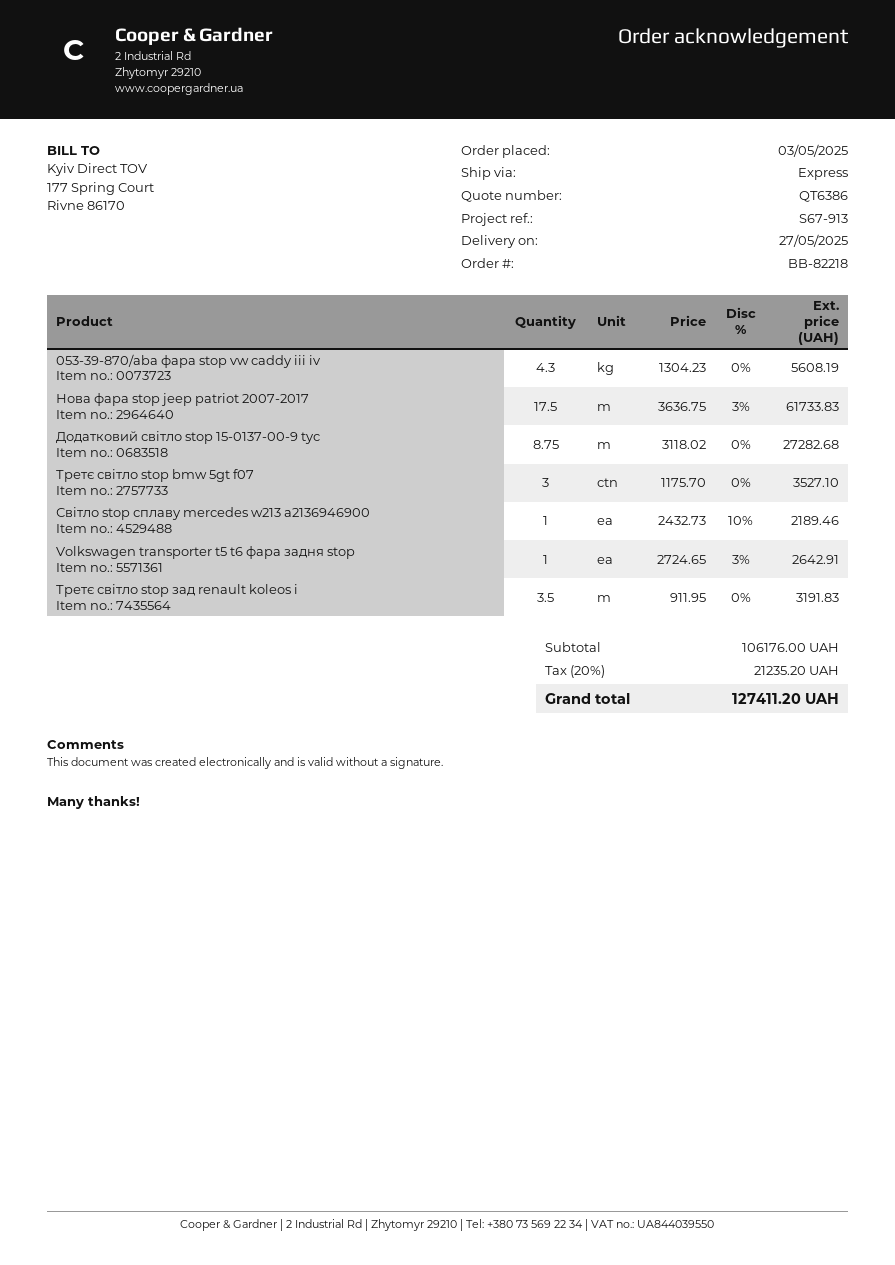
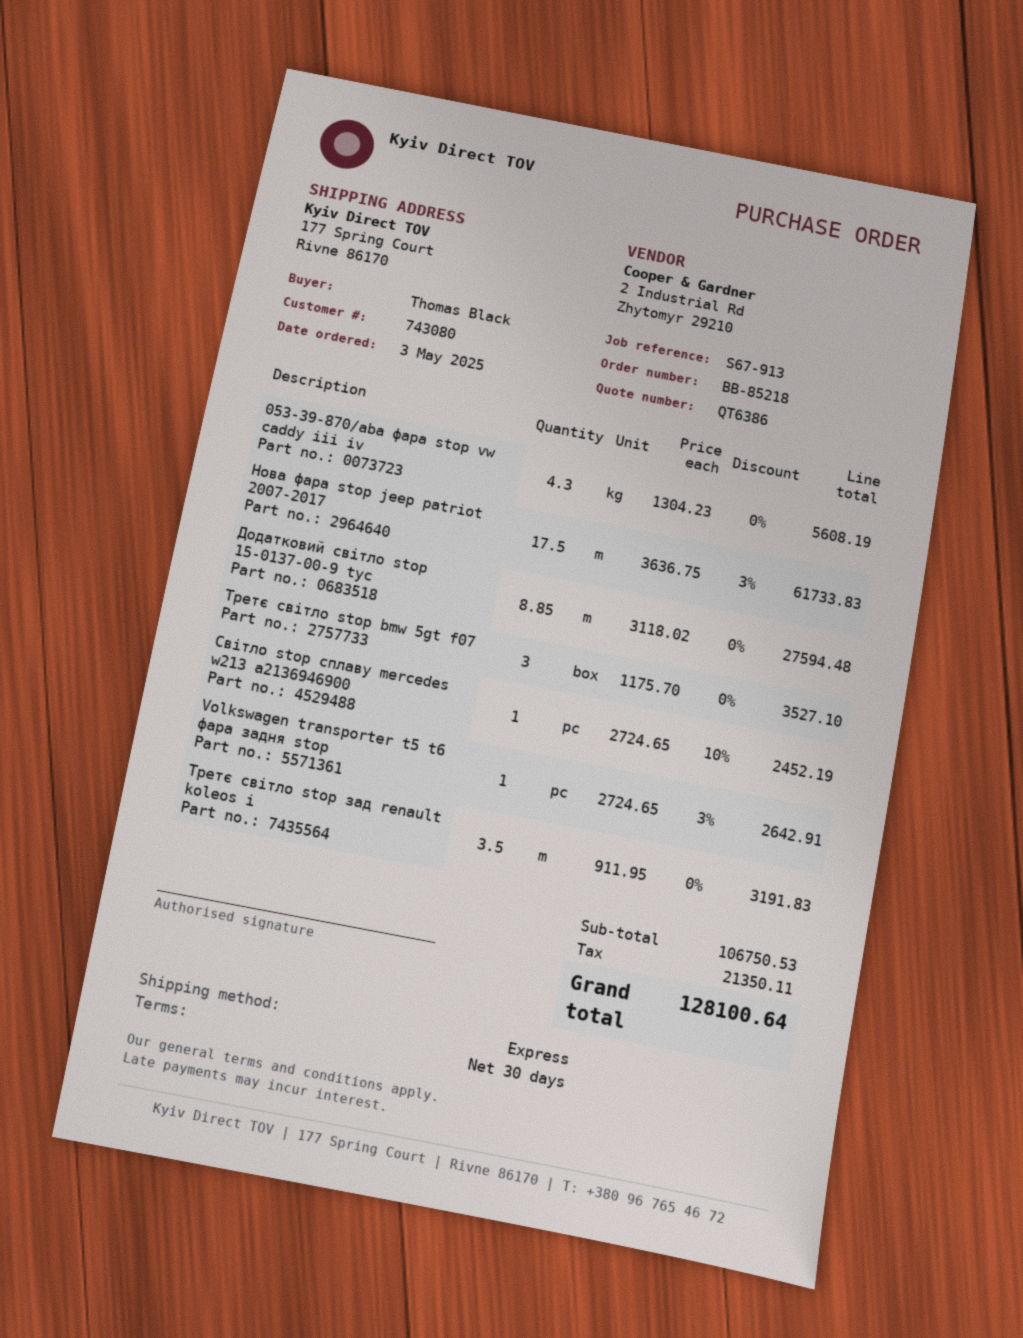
order number: BB-82218 -> BB-85218
Додатковий світло stop 15-0137-00-9 tyc: 8.75 x 3118.02 = 27282.68 -> 8.85 x 3118.02 = 27594.48
Світло stop сплаву mercedes w213 a2136946900: 1 x 2432.73 - 10% = 2189.46 -> 1 x 2724.65 - 10% = 2452.19
subtotal: 106176.00 -> 106750.53
tax: 21235.20 -> 21350.11
total: 127411.20 -> 128100.64

